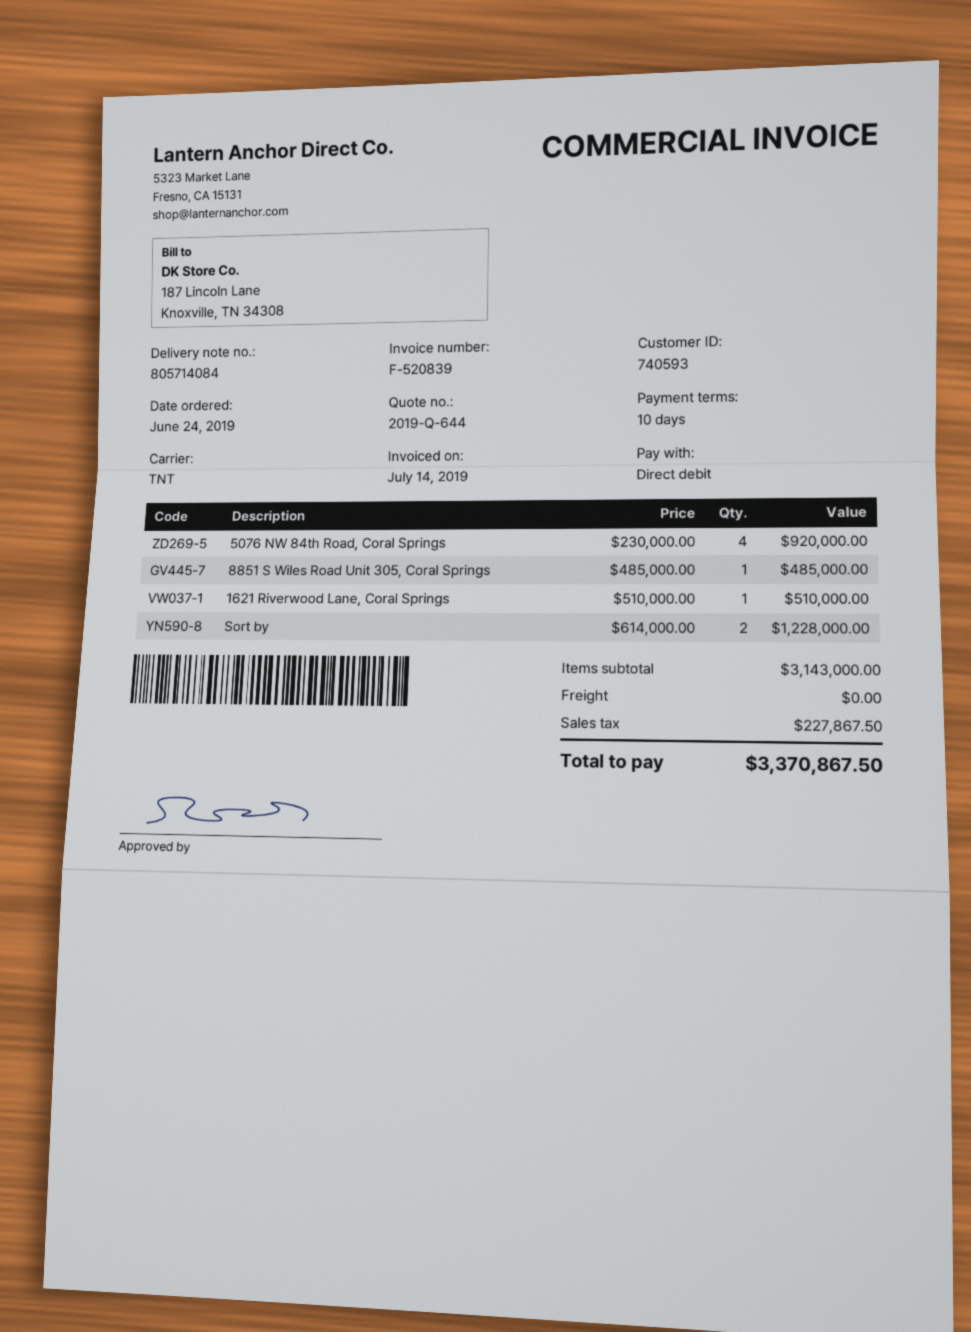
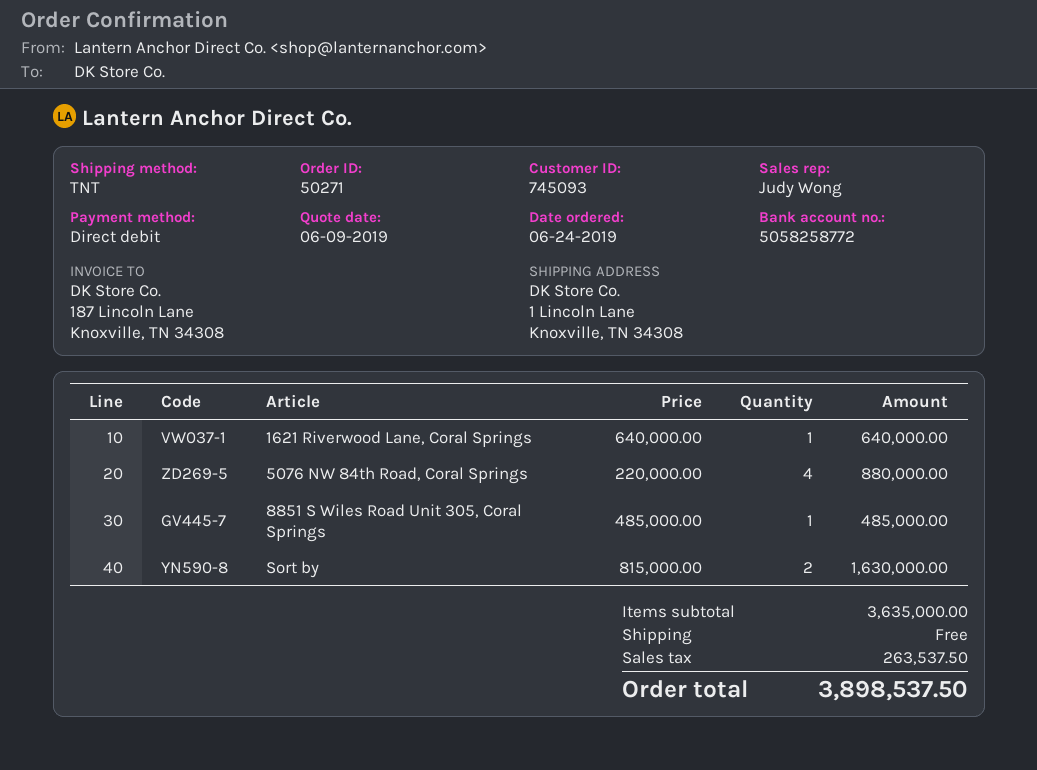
customer number: 740593 -> 745093
5076 NW 84th Road, Coral Springs: 4 x 230000.00 = 920000.00 -> 4 x 220000.00 = 880000.00
1621 Riverwood Lane, Coral Springs: 1 x 510000.00 = 510000.00 -> 1 x 640000.00 = 640000.00
Sort by: 2 x 614000.00 = 1228000.00 -> 2 x 815000.00 = 1630000.00
subtotal: 3143000.00 -> 3635000.00
tax: 227867.50 -> 263537.50
total: 3370867.50 -> 3898537.50

